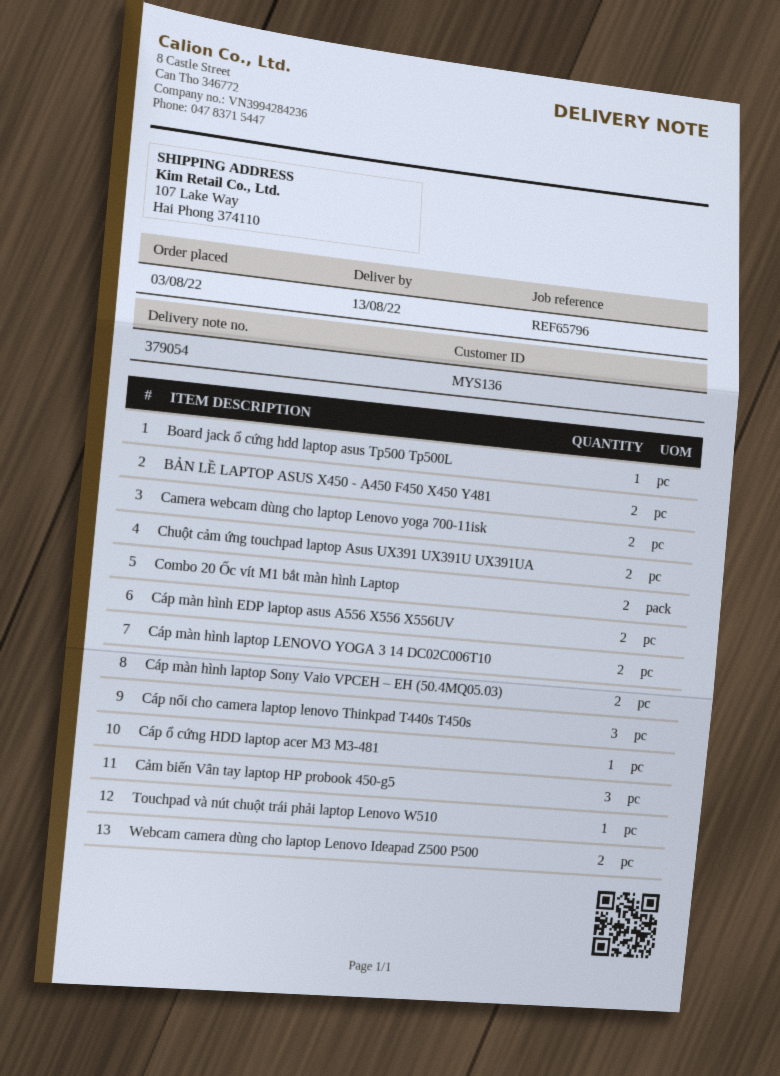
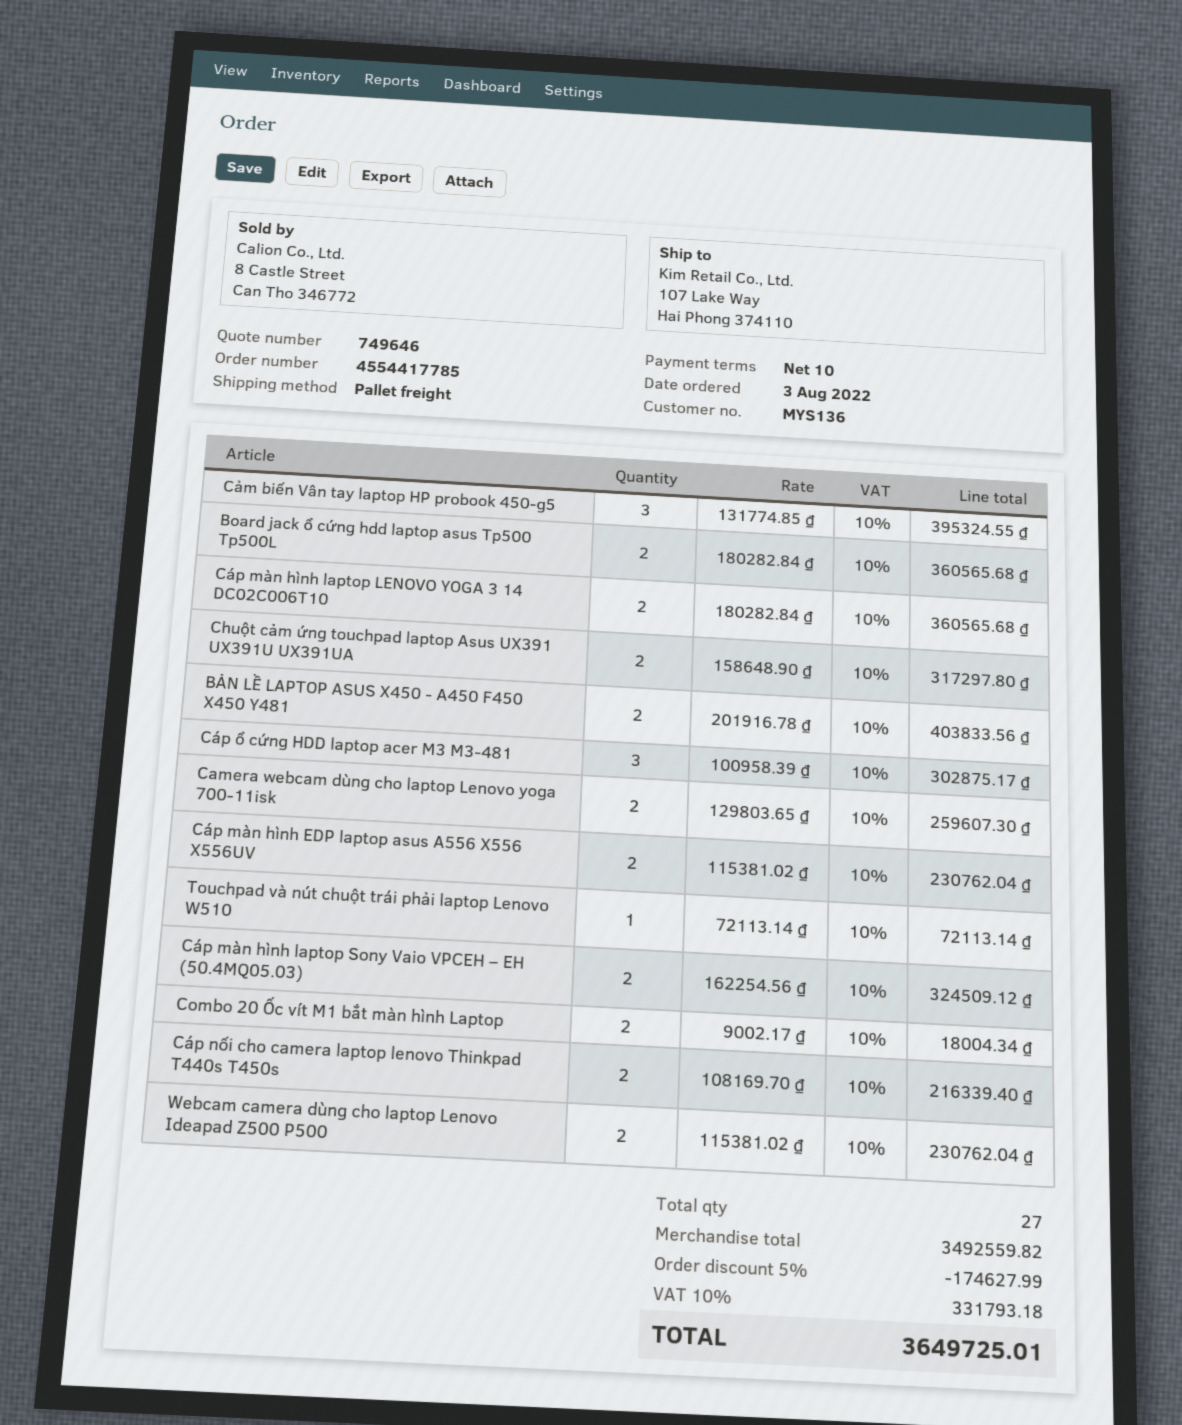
Board jack ổ cứng hdd laptop asus Tp500 Tp500L: 1 -> 2
Cáp nối cho camera laptop lenovo Thinkpad T440s T450s: 3 -> 2
Cáp ổ cứng HDD laptop acer M3 M3-481: 1 -> 3

